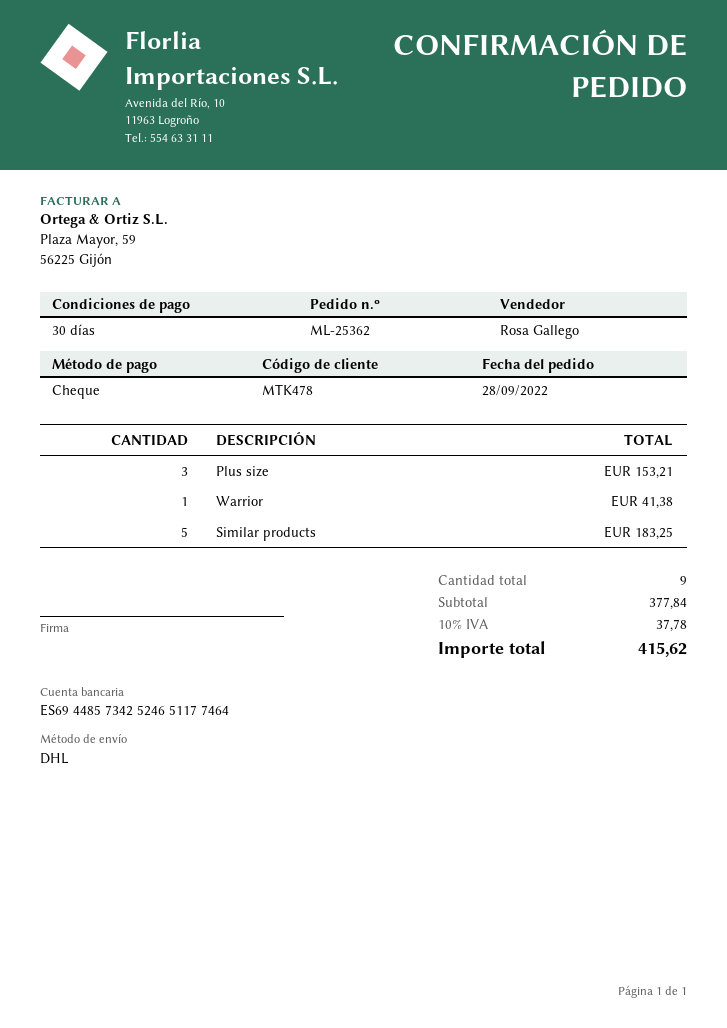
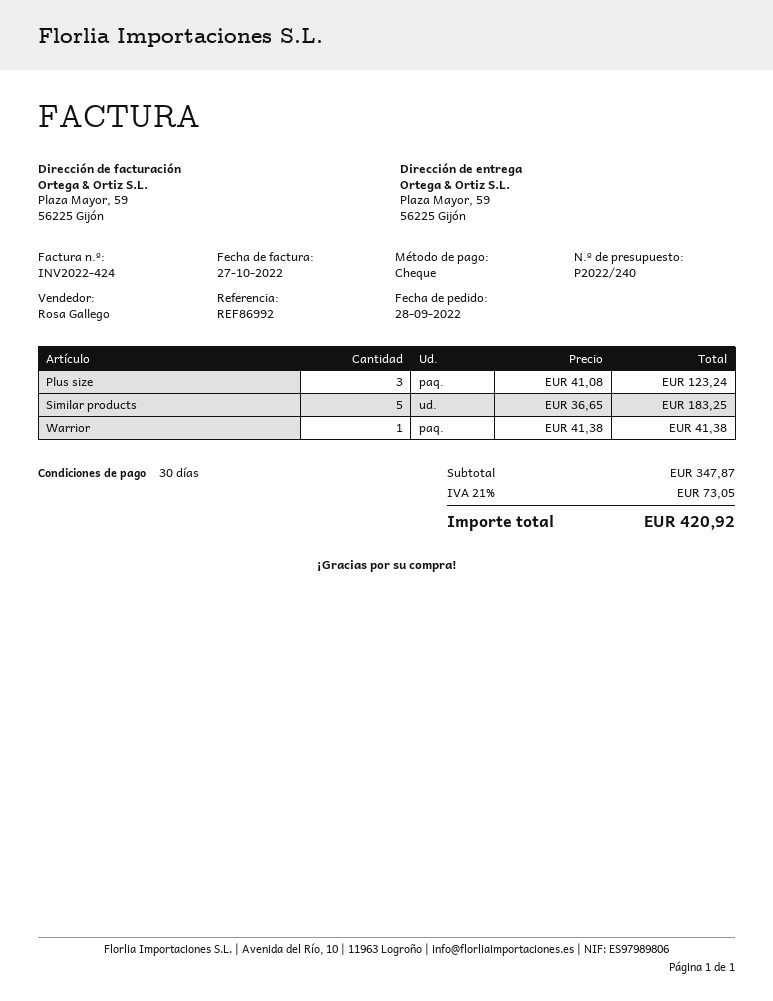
Plus size: 3 for 153.21 -> 3 for 123.24
subtotal: 377.84 -> 347.87
tax: 10% = 37.78 -> 21% = 73.05
total: 415.62 -> 420.92

